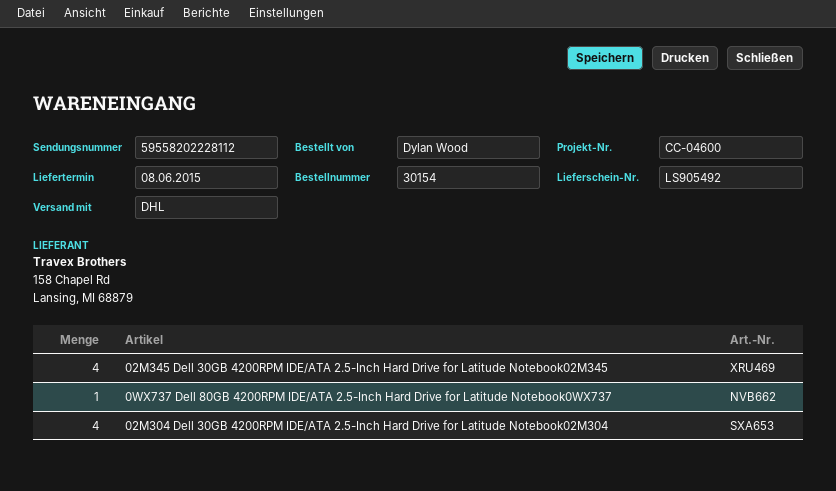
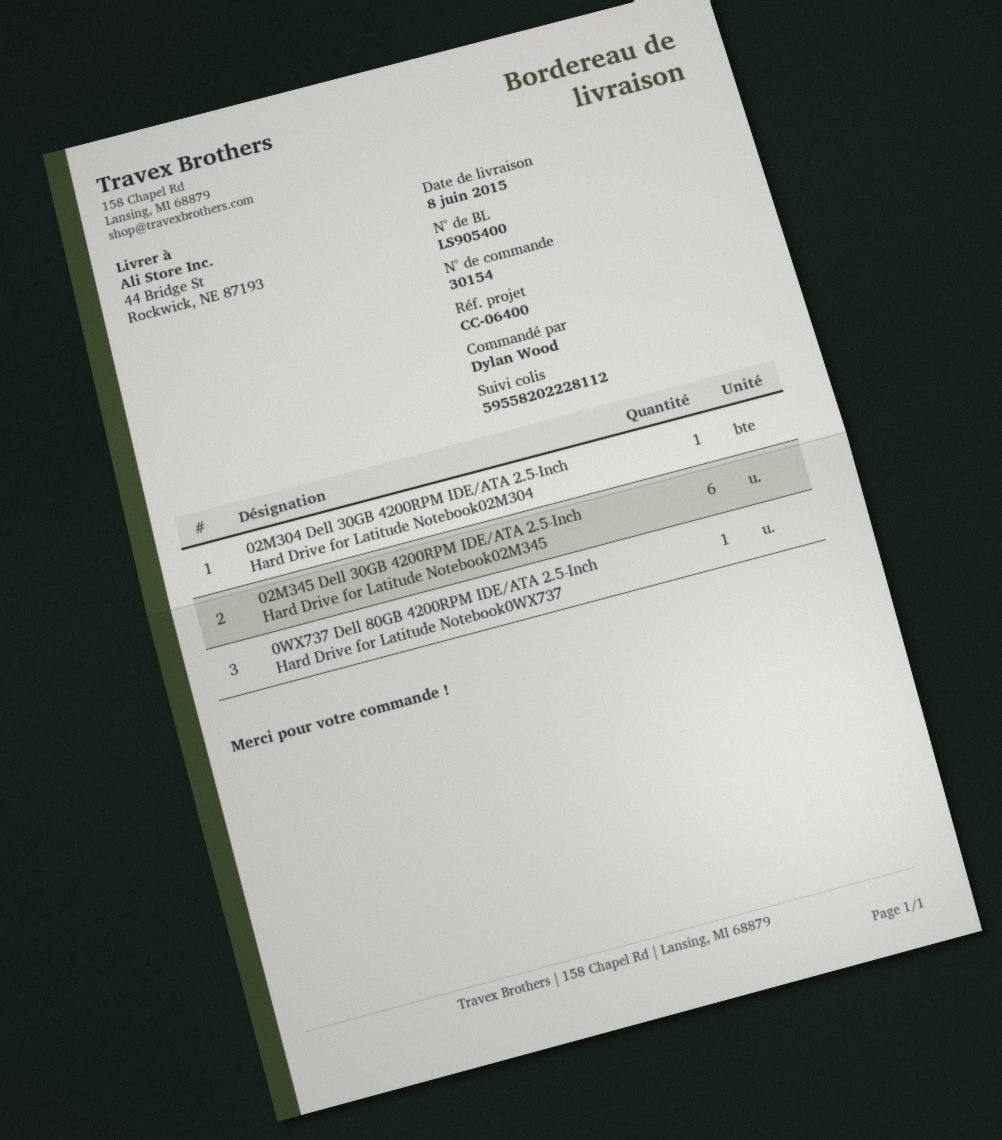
delivery note number: LS905492 -> LS905400
reference: CC-04600 -> CC-06400
02M345 Dell 30GB 4200RPM IDE/ATA 2.5-Inch Hard Drive for Latitude Notebook02M345: 4 -> 6
02M304 Dell 30GB 4200RPM IDE/ATA 2.5-Inch Hard Drive for Latitude Notebook02M304: 4 -> 1

